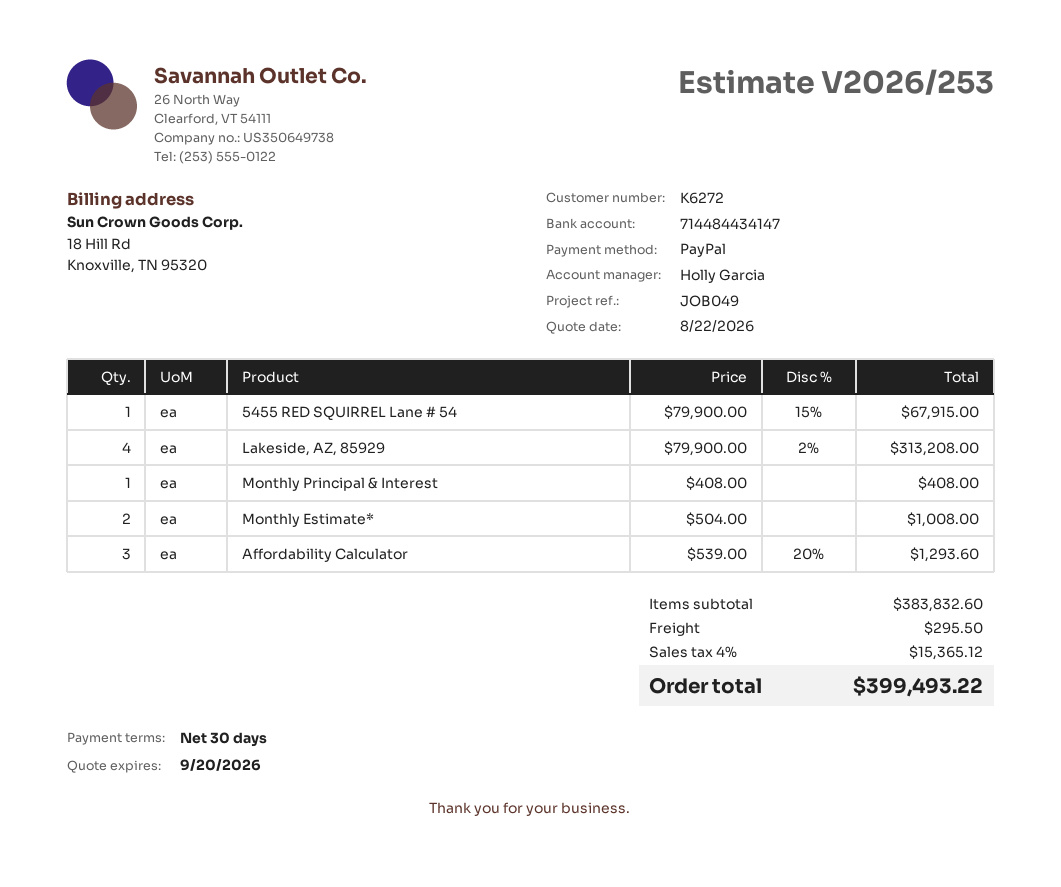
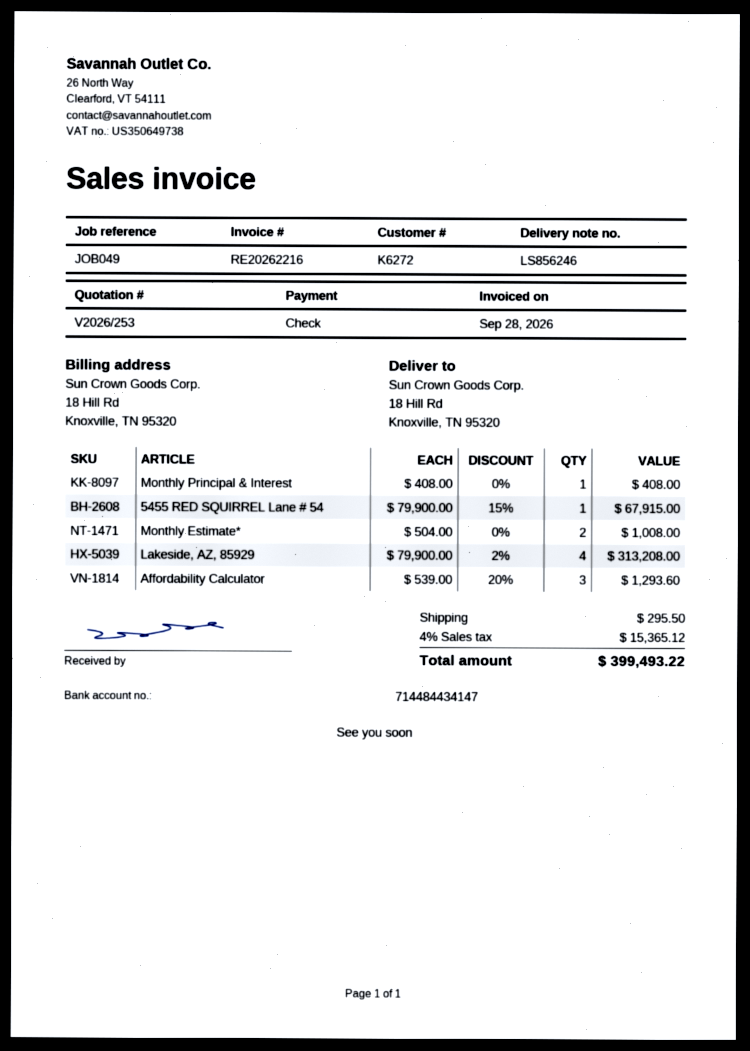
payment method: PayPal -> cheque

